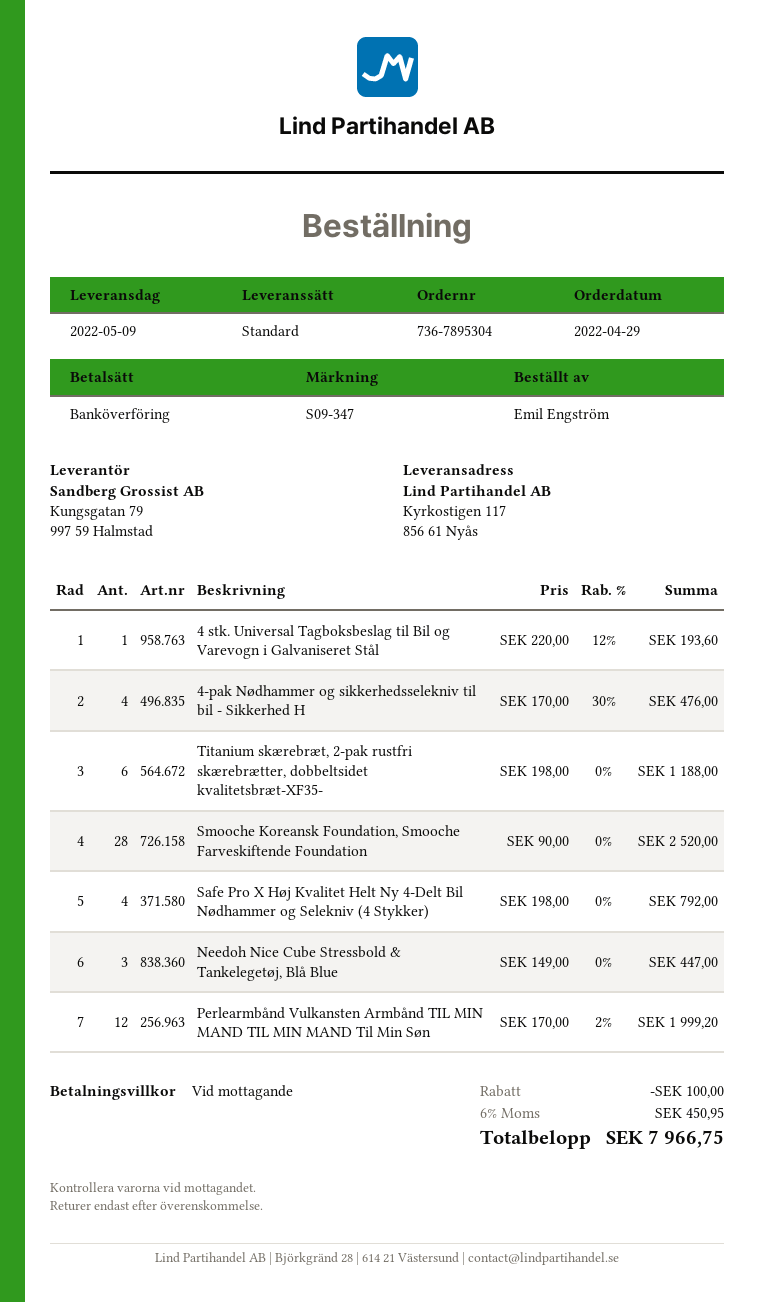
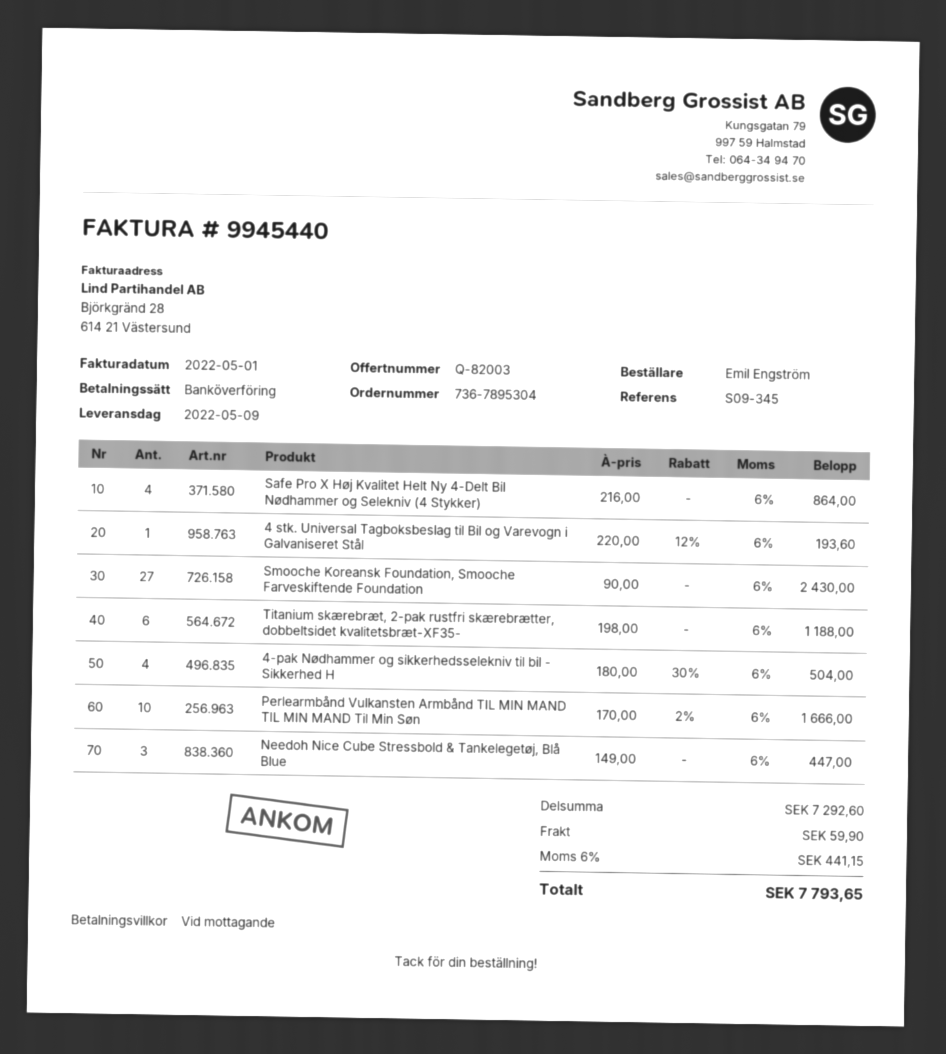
reference: S09-347 -> S09-345
4-pak Nødhammer og sikkerhedsselekniv til bil - Sikkerhed H: 4 x 170.00 - 30% = 476.00 -> 4 x 180.00 - 30% = 504.00
Smooche Koreansk Foundation, Smooche Farveskiftende Foundation: 28 x 90.00 = 2520.00 -> 27 x 90.00 = 2430.00
Safe Pro X Høj Kvalitet Helt Ny 4-Delt Bil Nødhammer og Selekniv (4 Stykker): 4 x 198.00 = 792.00 -> 4 x 216.00 = 864.00
Perlearmbånd Vulkansten Armbånd TIL MIN MAND TIL MIN MAND Til Min Søn: 12 x 170.00 - 2% = 1999.20 -> 10 x 170.00 - 2% = 1666.00
discount: 100.00 -> none
shipping: none -> 59.90
tax: 6% = 450.95 -> 6% = 441.15
total: 7966.75 -> 7793.65

